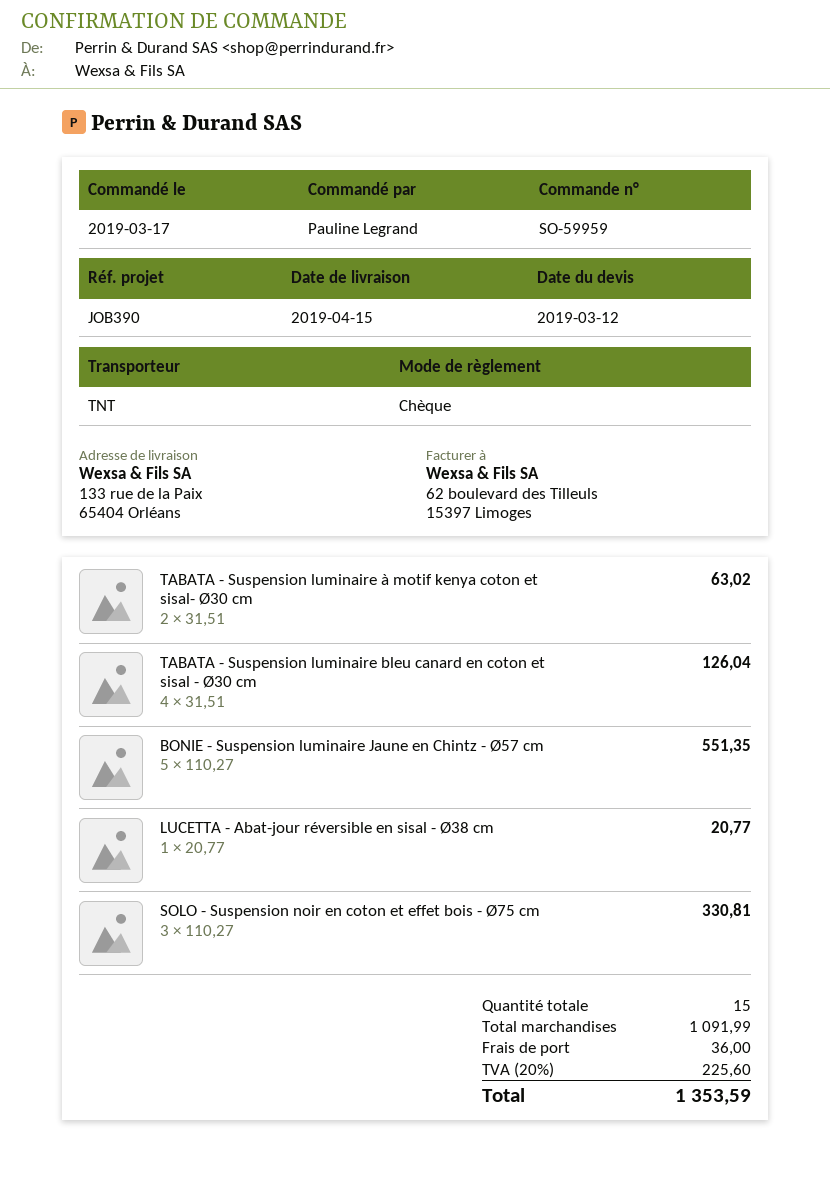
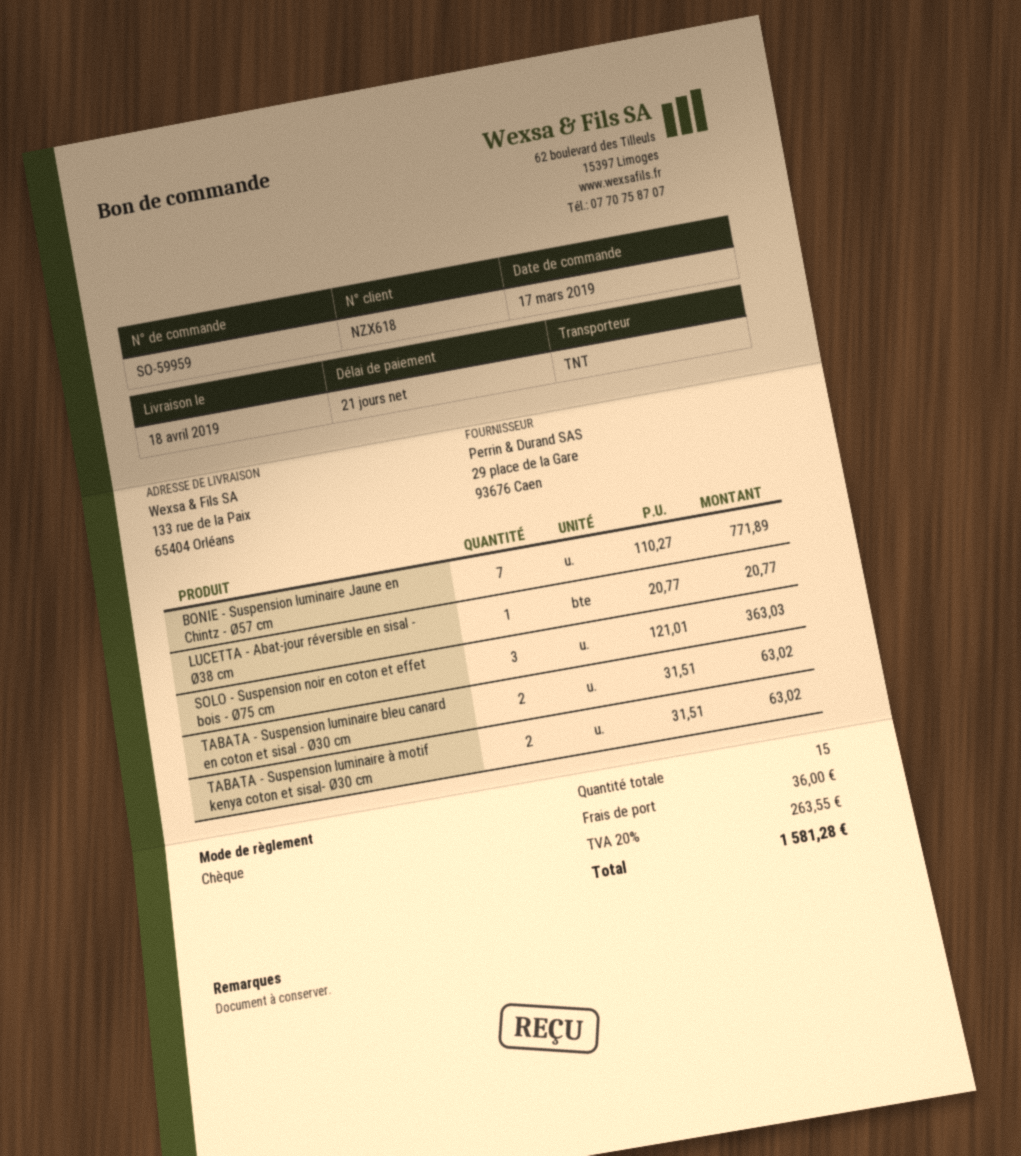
delivery date: 2019-04-15 -> 2019-04-18
TABATA - Suspension luminaire bleu canard en coton et sisal - Ø30 cm: 4 x 31.51 = 126.04 -> 2 x 31.51 = 63.02
BONIE - Suspension luminaire Jaune en Chintz - Ø57 cm: 5 x 110.27 = 551.35 -> 7 x 110.27 = 771.89
SOLO - Suspension noir en coton et effet bois - Ø75 cm: 3 x 110.27 = 330.81 -> 3 x 121.01 = 363.03
tax: 20% = 225.60 -> 20% = 263.55
total: 1353.59 -> 1581.28

